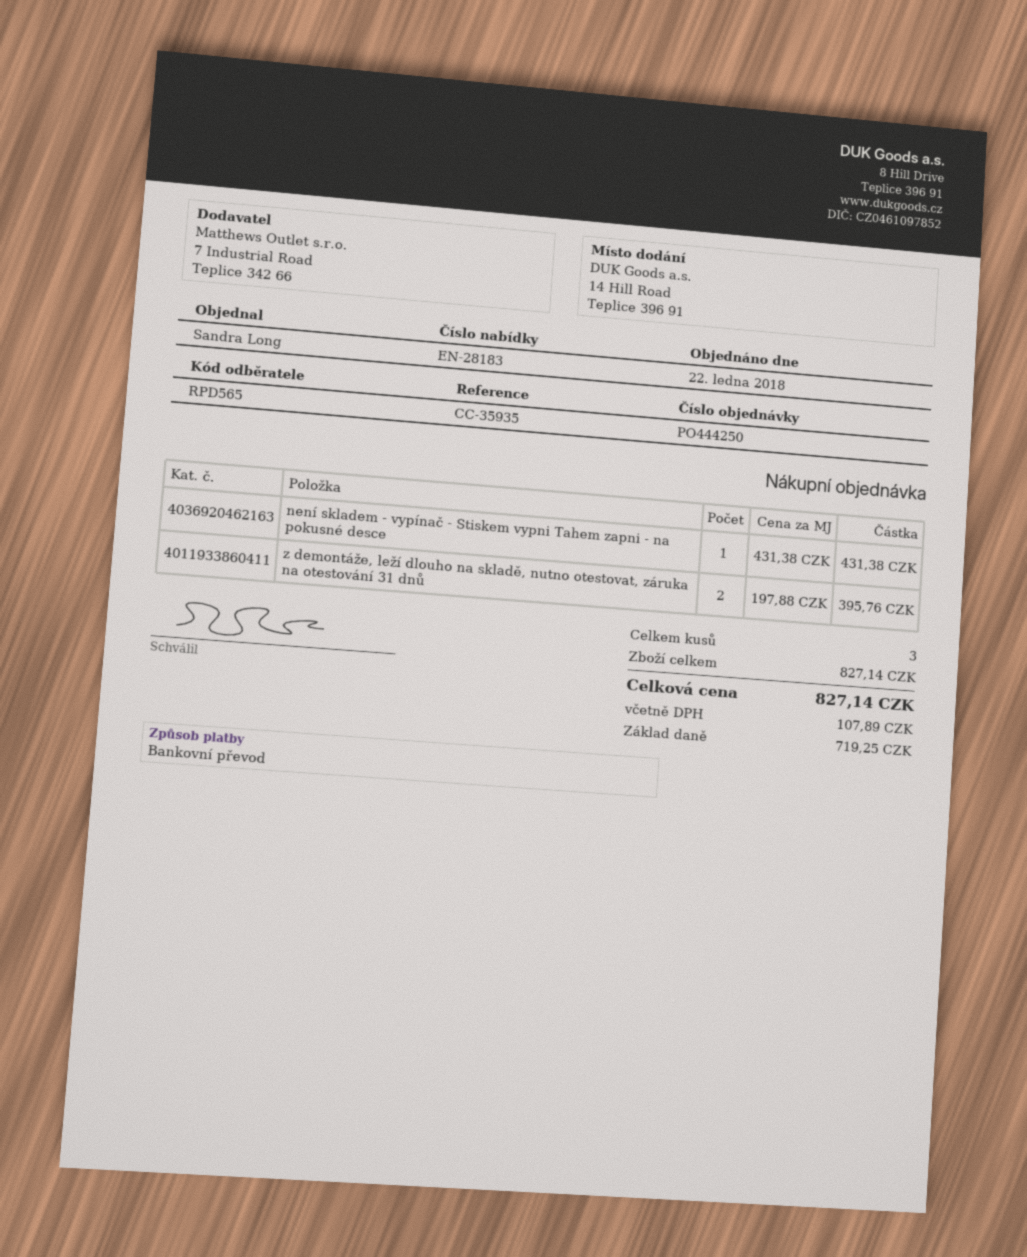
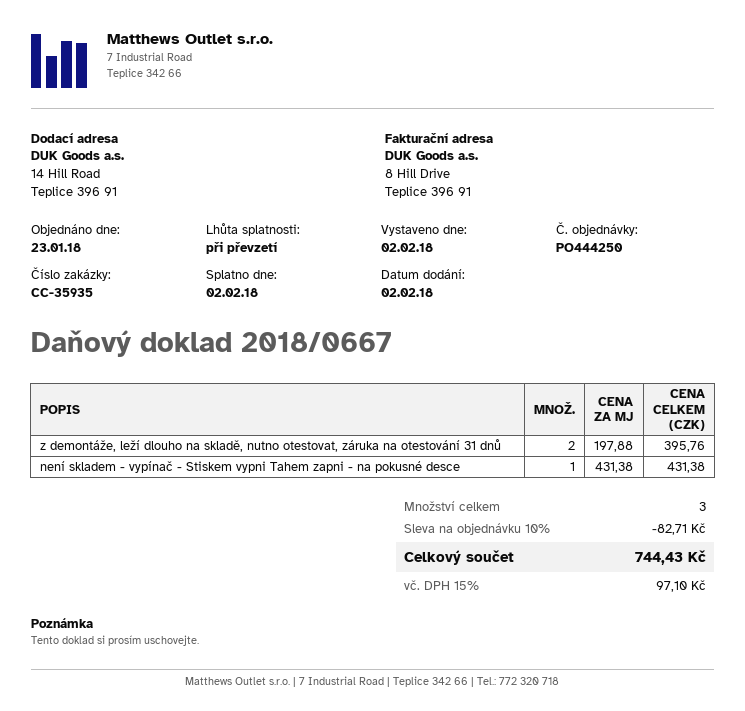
order date: 2018-01-22 -> 2018-01-23
discount: none -> 10% = 82.71
tax: 107.89 -> 97.10
total: 827.14 -> 744.43

